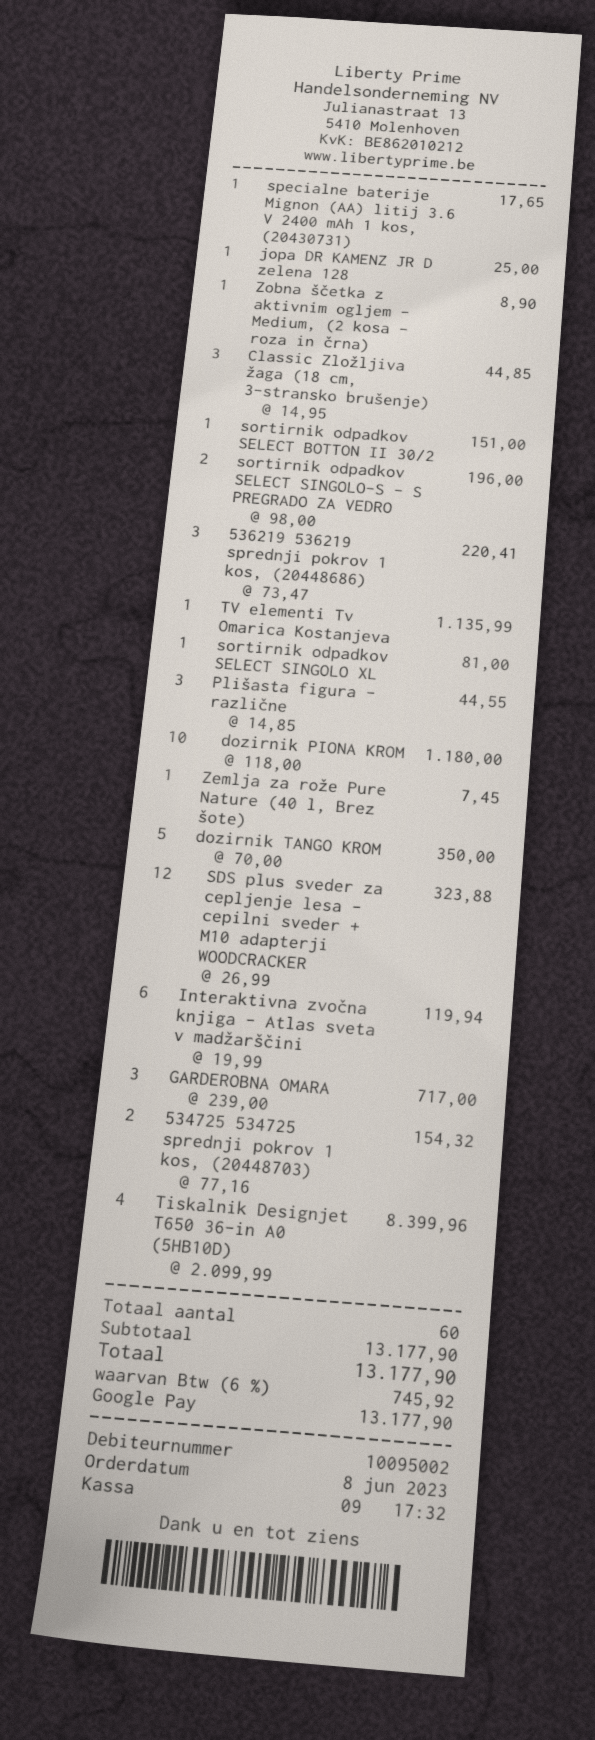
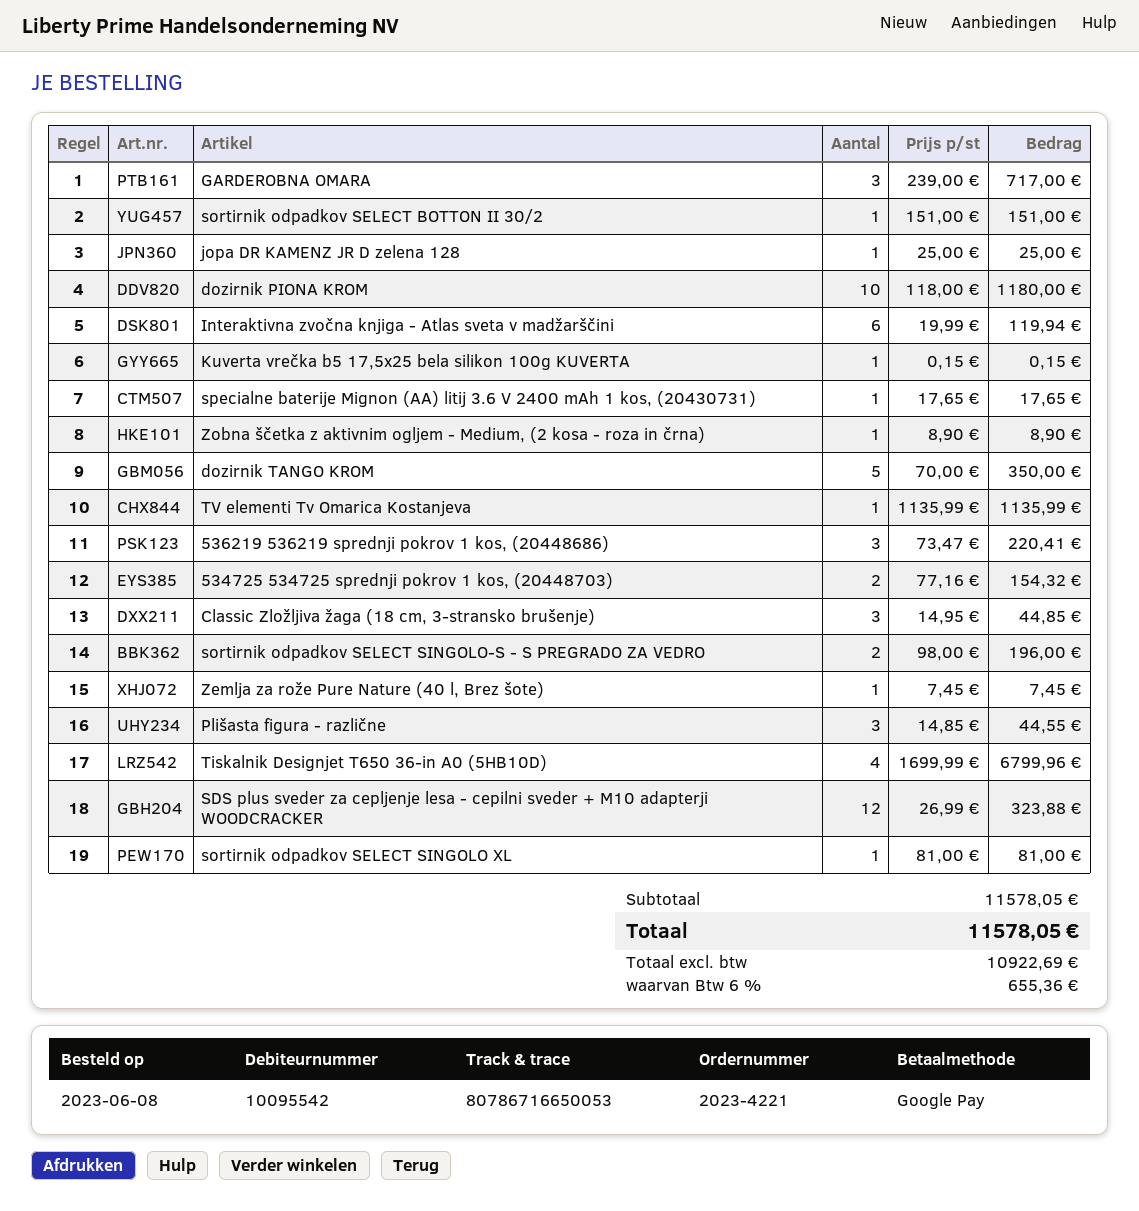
customer number: 10095002 -> 10095542
Tiskalnik Designjet T650 36-in A0 (5HB10D): 4 x 2099.99 = 8399.96 -> 4 x 1699.99 = 6799.96
Kuverta vrečka b5 17,5x25 bela silikon 100g KUVERTA: none -> 1 x 0.15 = 0.15
subtotal: 13177.90 -> 11578.05
tax: 6% = 745.92 -> 6% = 655.36
total: 13177.90 -> 11578.05

